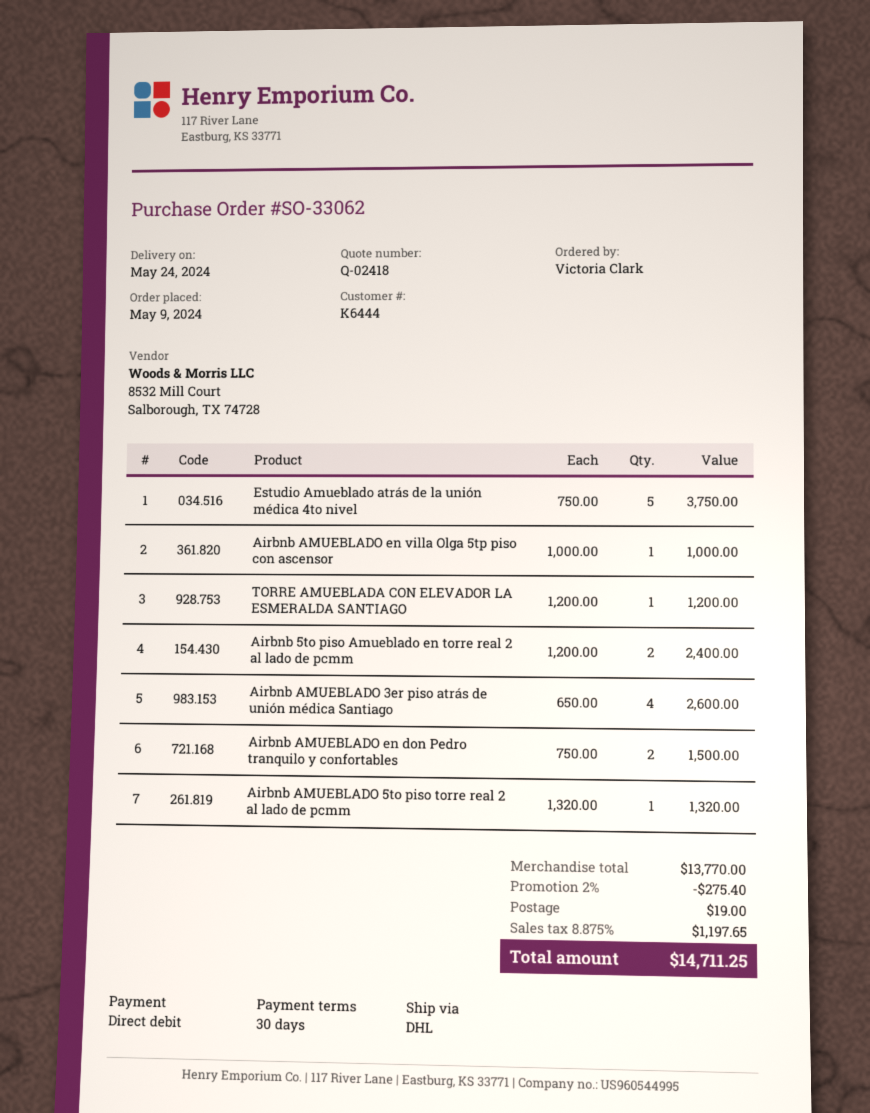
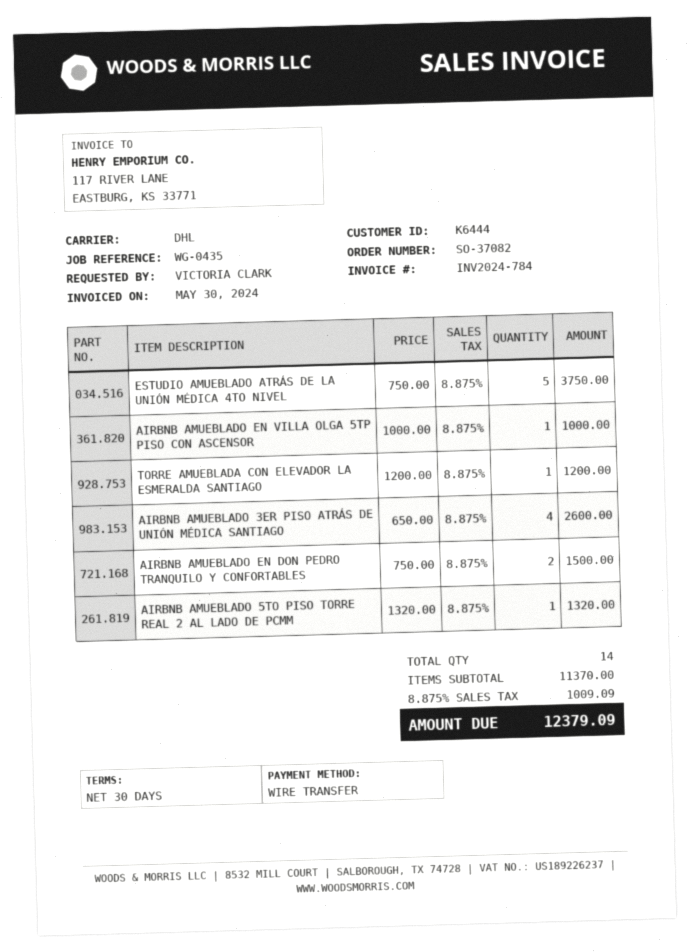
order number: SO-33062 -> SO-37082
payment method: direct debit -> bank transfer
Airbnb 5to piso Amueblado en torre real 2 al lado de pcmm: 2 x 1200.00 = 2400.00 -> none
subtotal: 13770.00 -> 11370.00
discount: 2% = 275.40 -> none
shipping: 19.00 -> none
tax: 8.875% = 1197.65 -> 8.875% = 1009.09
total: 14711.25 -> 12379.09

